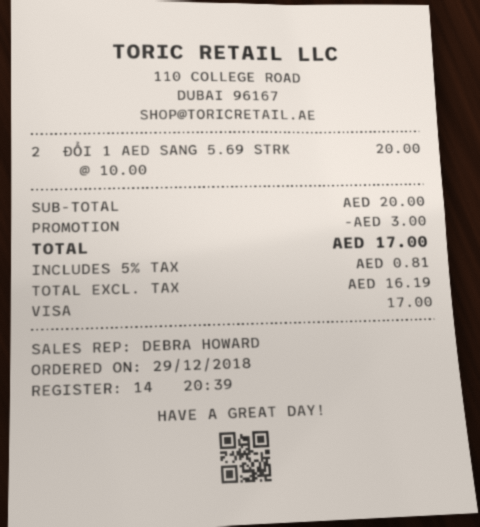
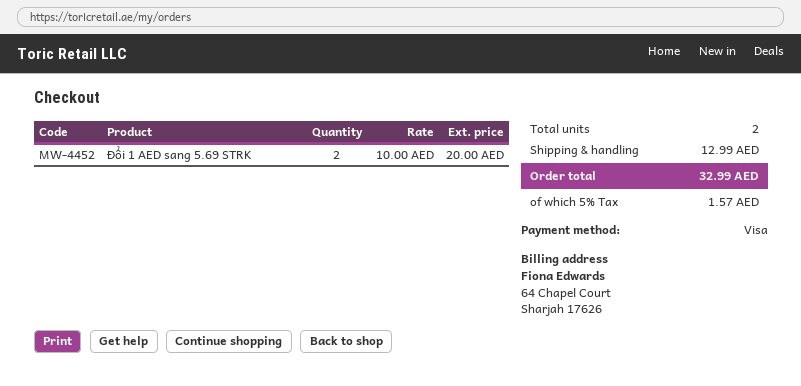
discount: 3.00 -> none
shipping: none -> 12.99
tax: 5% = 0.81 -> 5% = 1.57
total: 17.00 -> 32.99

